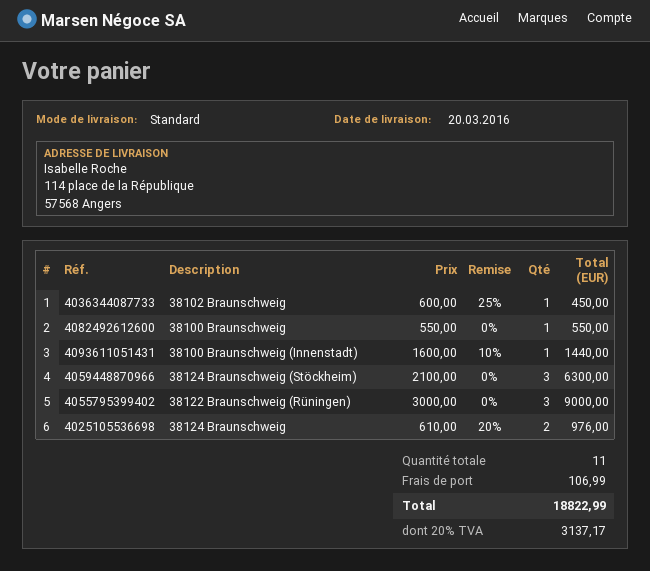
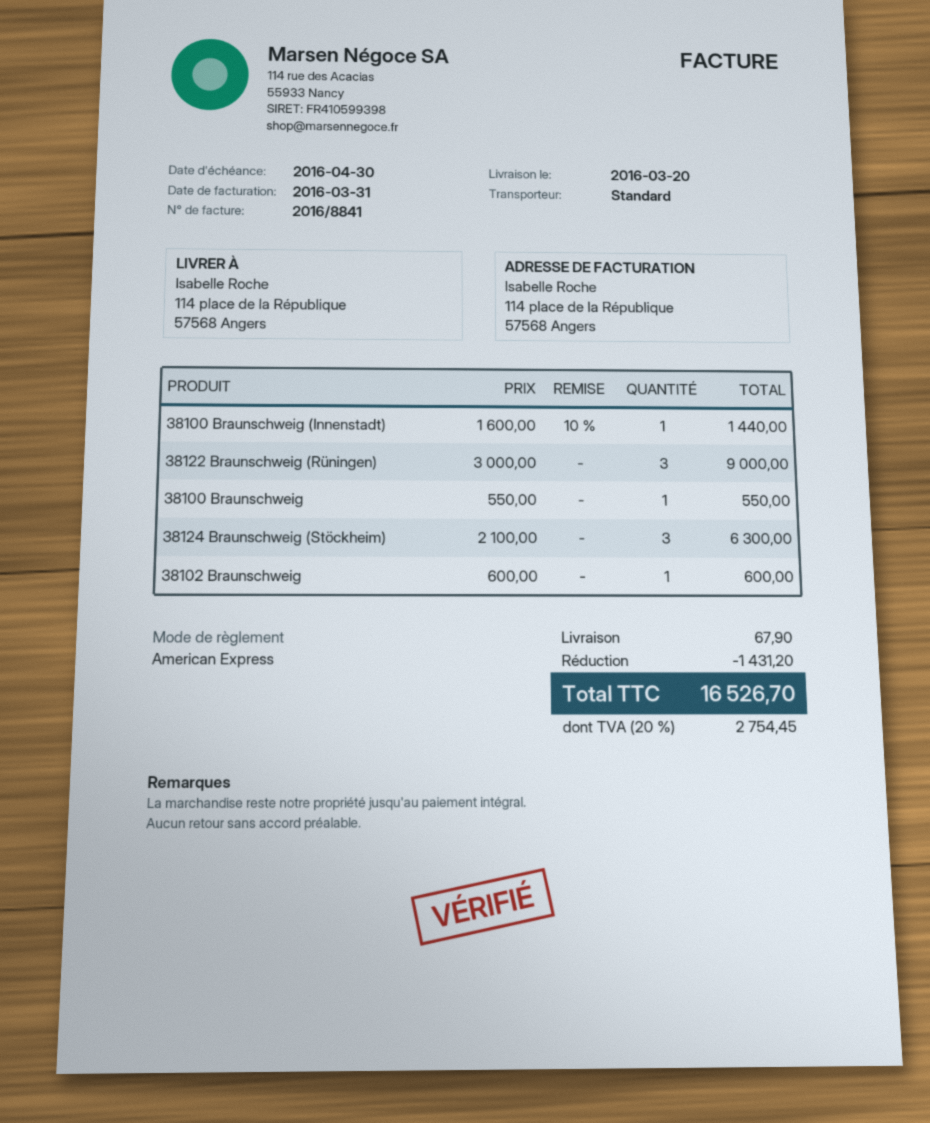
38102 Braunschweig: 1 x 600.00 - 25% = 450.00 -> 1 x 600.00 = 600.00
38124 Braunschweig: 2 x 610.00 - 20% = 976.00 -> none
discount: none -> 1431.20
shipping: 106.99 -> 67.90
tax: 20% = 3137.17 -> 20% = 2754.45
total: 18822.99 -> 16526.70

